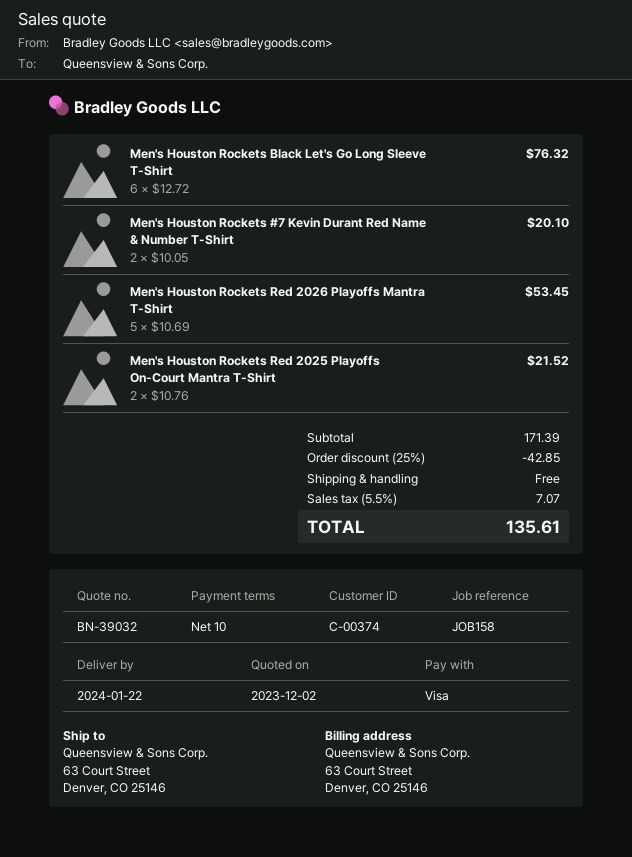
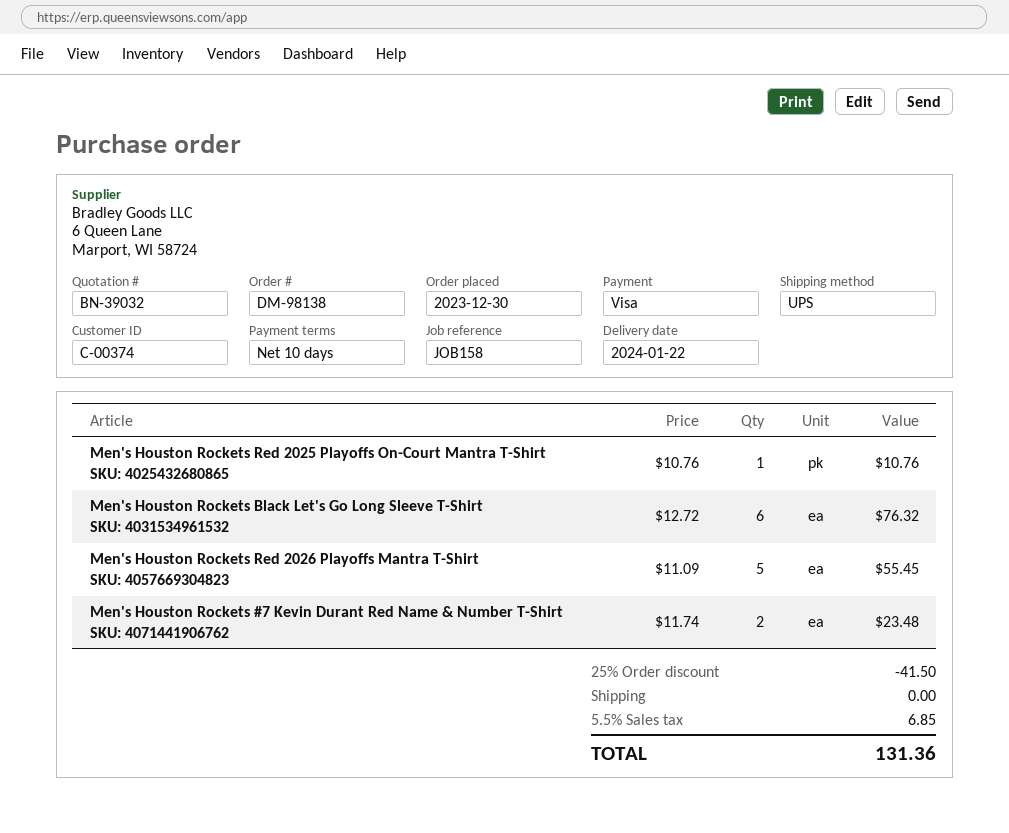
Men's Houston Rockets #7 Kevin Durant Red Name & Number T-Shirt: 2 x 10.05 = 20.10 -> 2 x 11.74 = 23.48
Men's Houston Rockets Red 2026 Playoffs Mantra T-Shirt: 5 x 10.69 = 53.45 -> 5 x 11.09 = 55.45
Men's Houston Rockets Red 2025 Playoffs On-Court Mantra T-Shirt: 2 x 10.76 = 21.52 -> 1 x 10.76 = 10.76
discount: 25% = 42.85 -> 25% = 41.50
tax: 5.5% = 7.07 -> 5.5% = 6.85
total: 135.61 -> 131.36

